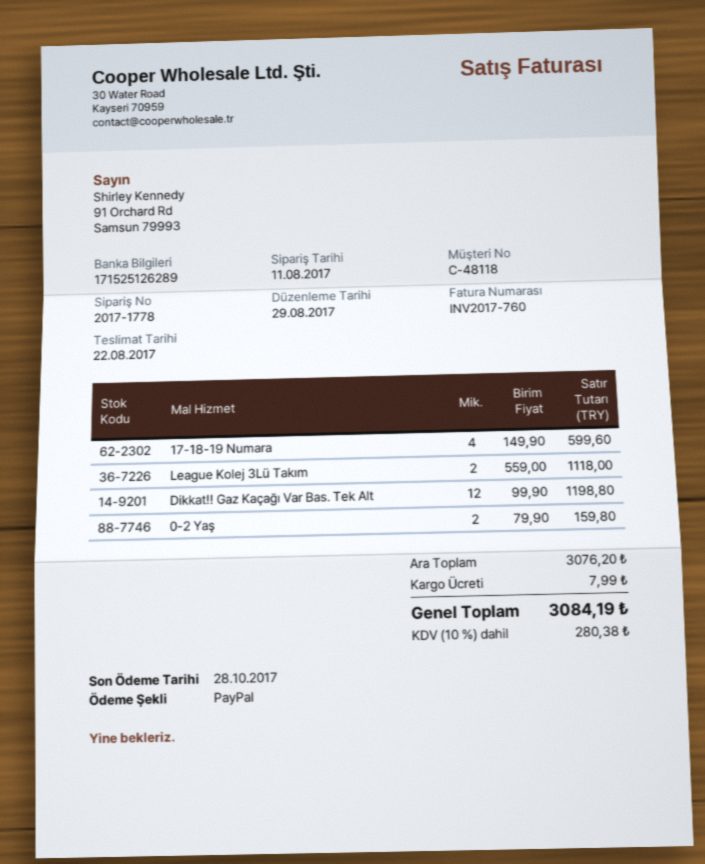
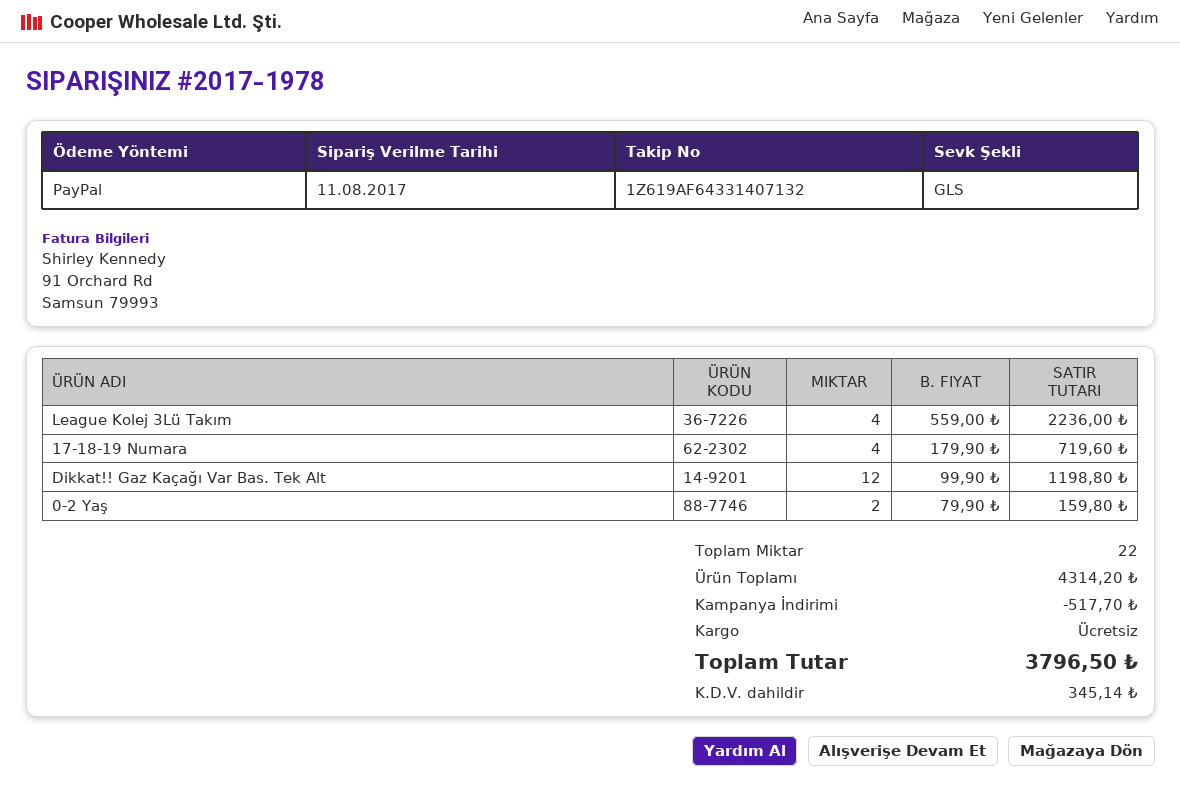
order number: 2017-1778 -> 2017-1978
17-18-19 Numara: 4 x 149.90 = 599.60 -> 4 x 179.90 = 719.60
League Kolej 3Lü Takım: 2 x 559.00 = 1118.00 -> 4 x 559.00 = 2236.00
subtotal: 3076.20 -> 4314.20
discount: none -> 517.70
shipping: 7.99 -> 0.00
tax: 280.38 -> 345.14
total: 3084.19 -> 3796.50

